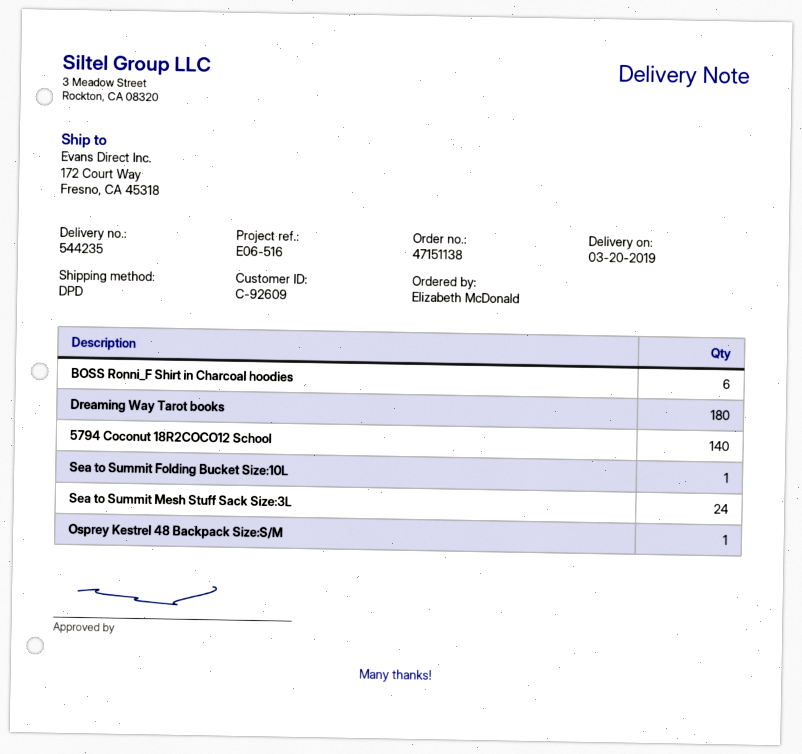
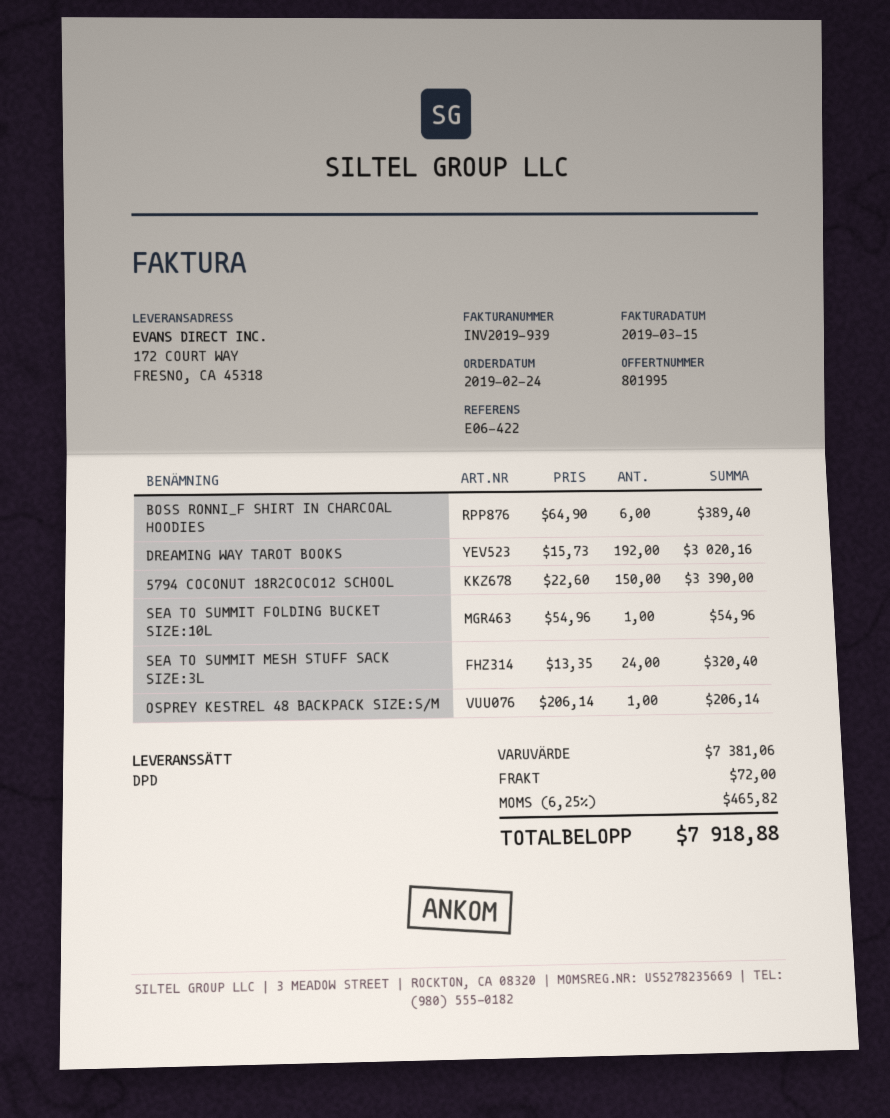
reference: E06-516 -> E06-422
Dreaming Way Tarot books: 180 -> 192
5794 Coconut 18R2COCO12 School: 140 -> 150

